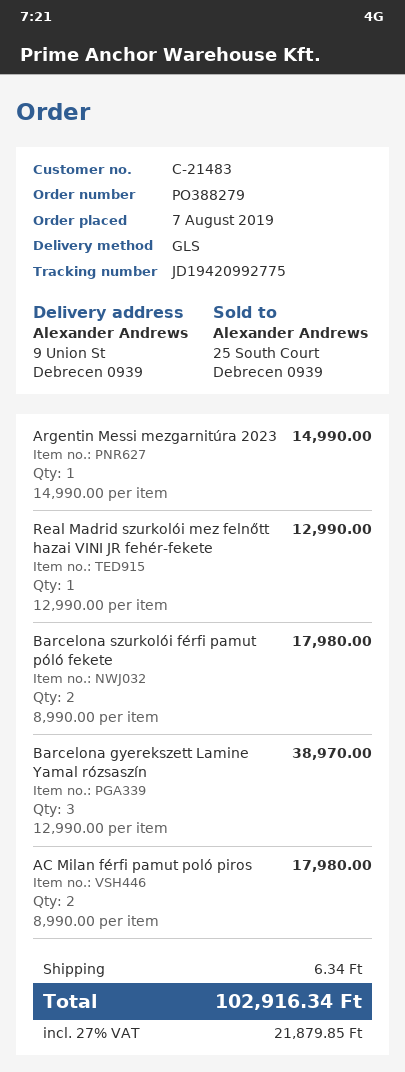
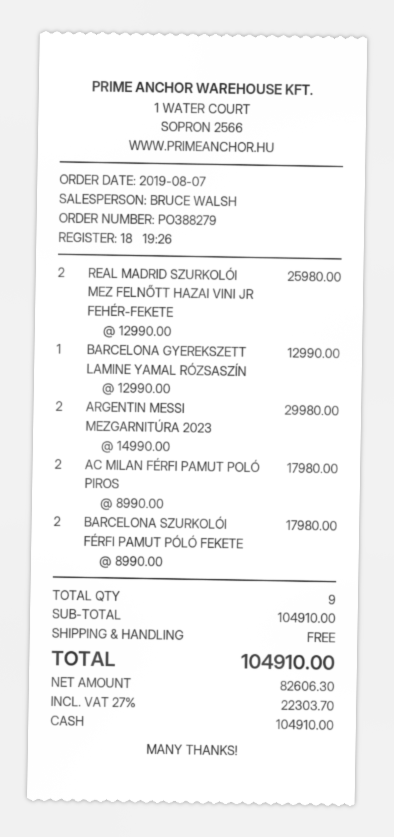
Argentin Messi mezgarnitúra 2023: 1 x 14990.00 = 14990.00 -> 2 x 14990.00 = 29980.00
Real Madrid szurkolói mez felnőtt hazai VINI JR fehér-fekete: 1 x 12990.00 = 12990.00 -> 2 x 12990.00 = 25980.00
Barcelona gyerekszett Lamine Yamal rózsaszín: 3 x 12990.00 = 38970.00 -> 1 x 12990.00 = 12990.00
shipping: 6.34 -> 0.00
tax: 27% = 21879.85 -> 27% = 22303.70
total: 102916.34 -> 104910.00

